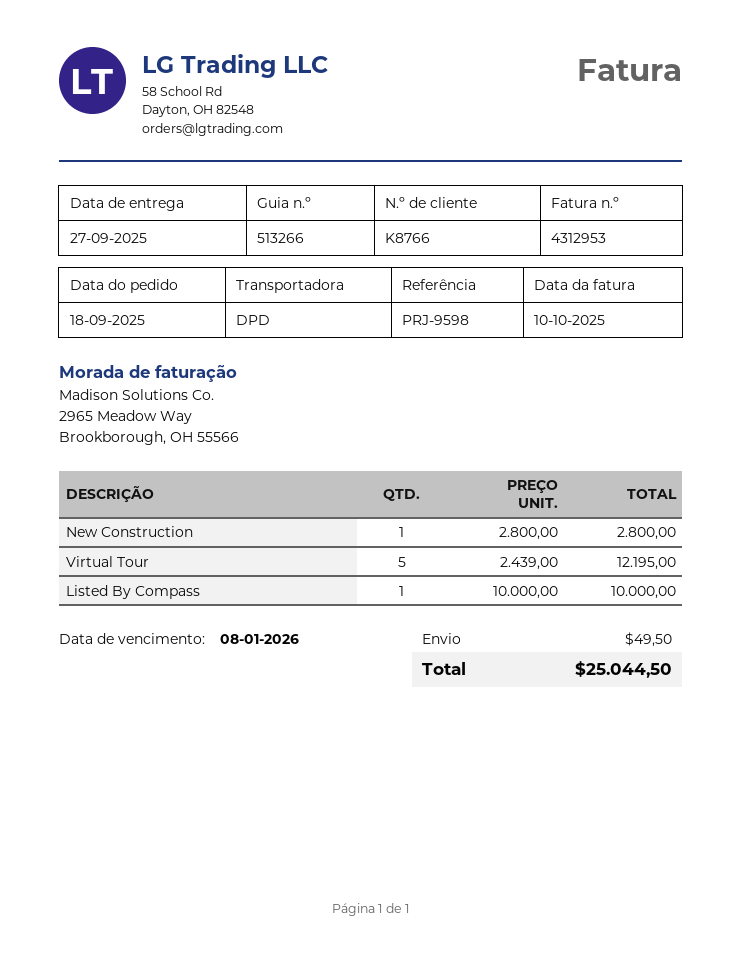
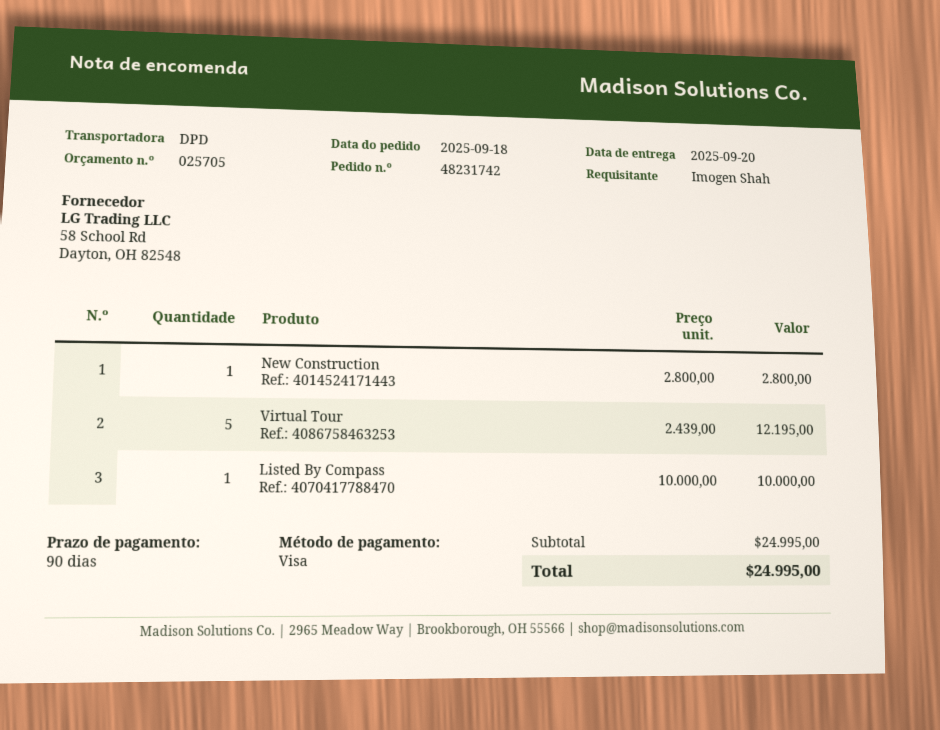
delivery date: 2025-09-27 -> 2025-09-20
shipping: 49.50 -> none
total: 25044.50 -> 24995.00

